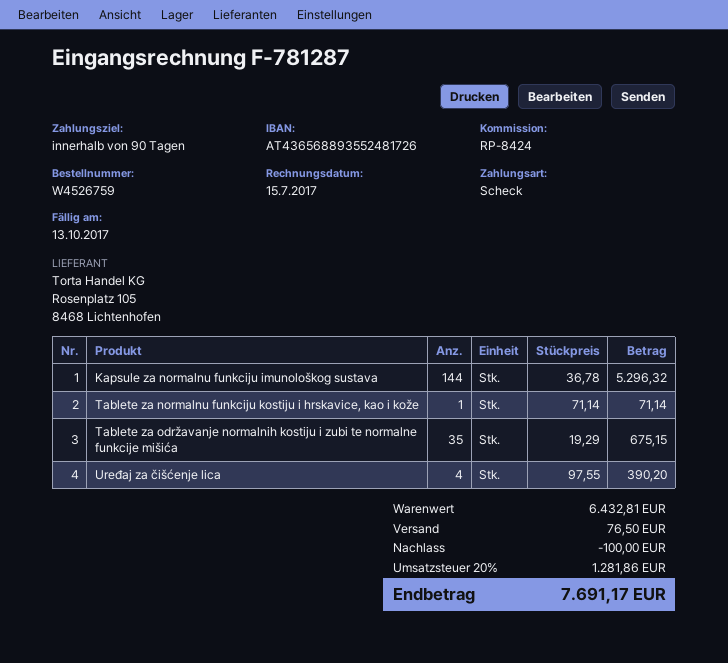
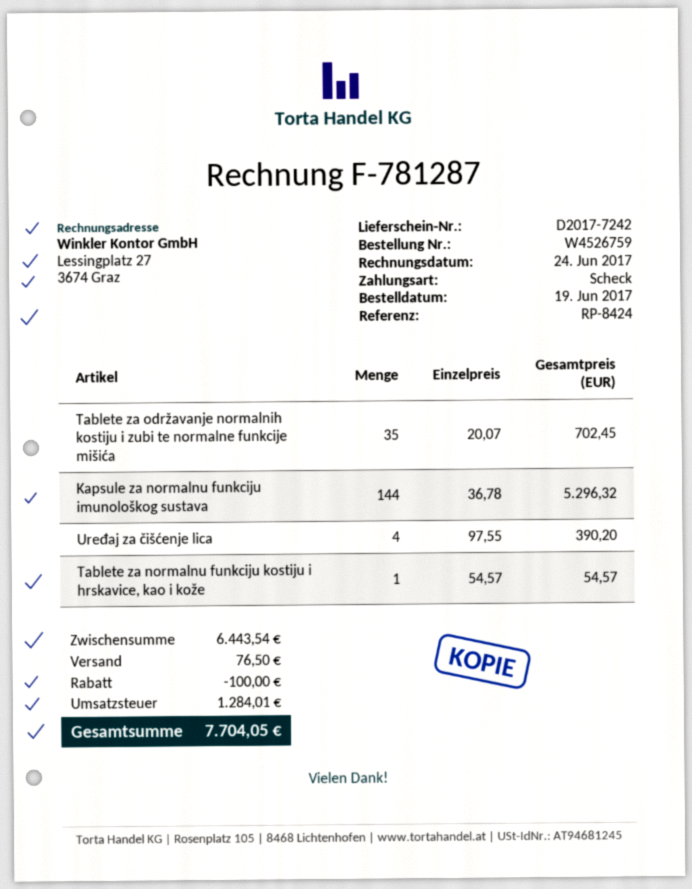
invoice date: 2017-07-15 -> 2017-06-24
Tablete za normalnu funkciju kostiju i hrskavice, kao i kože: 1 x 71.14 = 71.14 -> 1 x 54.57 = 54.57
Tablete za održavanje normalnih kostiju i zubi te normalne funkcije mišića: 35 x 19.29 = 675.15 -> 35 x 20.07 = 702.45
subtotal: 6432.81 -> 6443.54
tax: 1281.86 -> 1284.01
total: 7691.17 -> 7704.05

